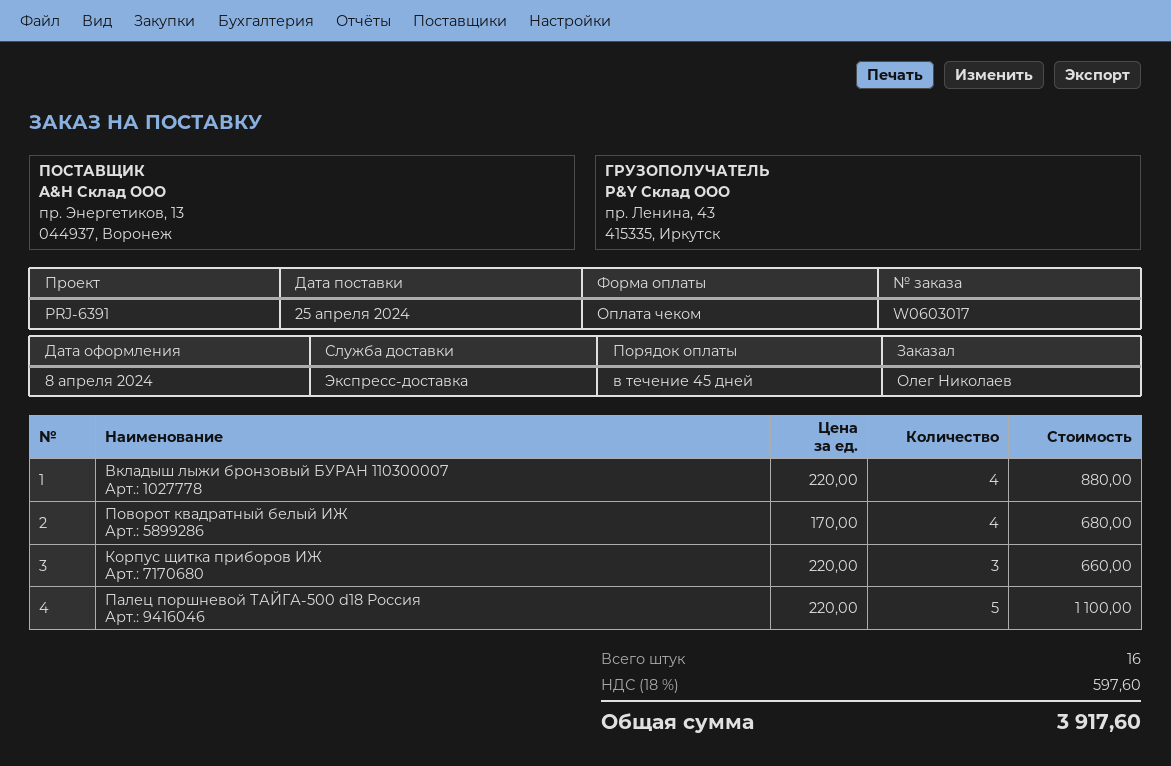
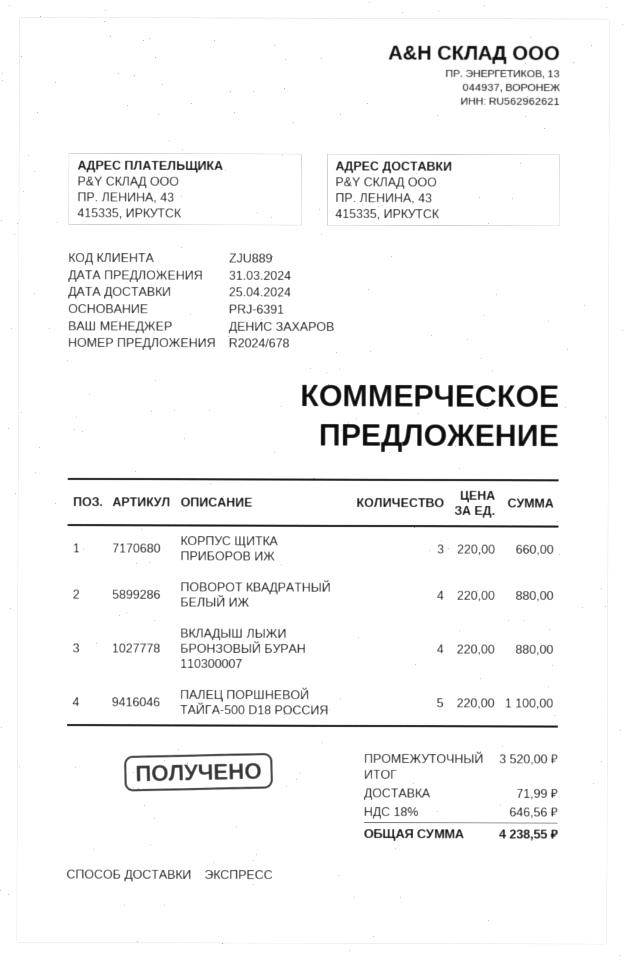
Поворот квадратный белый ИЖ: 4 x 170.00 = 680.00 -> 4 x 220.00 = 880.00
shipping: none -> 71.99
tax: 18% = 597.60 -> 18% = 646.56
total: 3917.60 -> 4238.55

